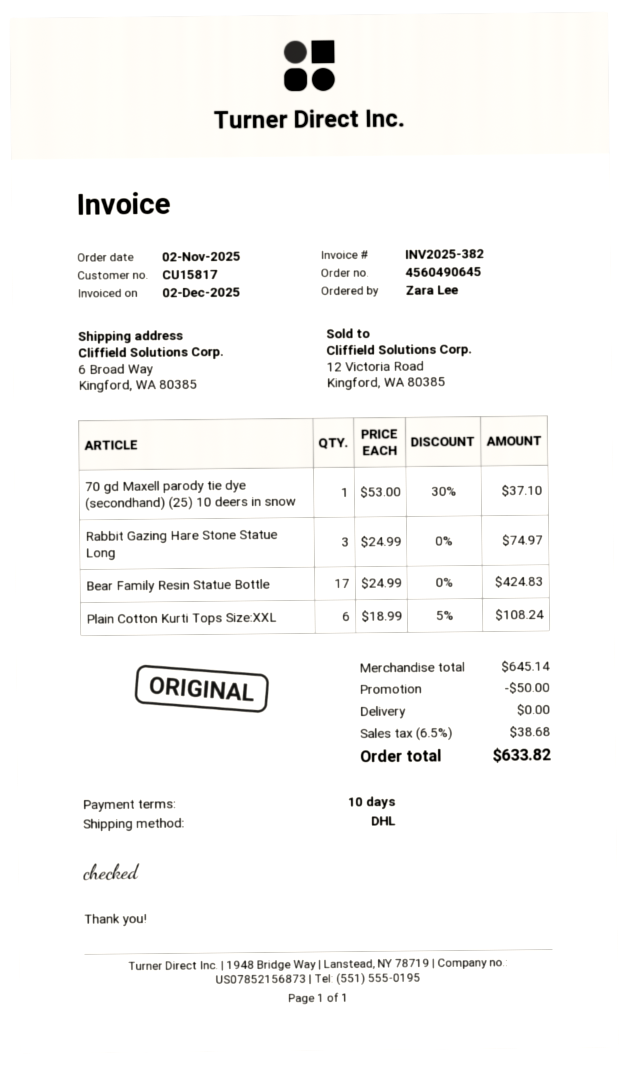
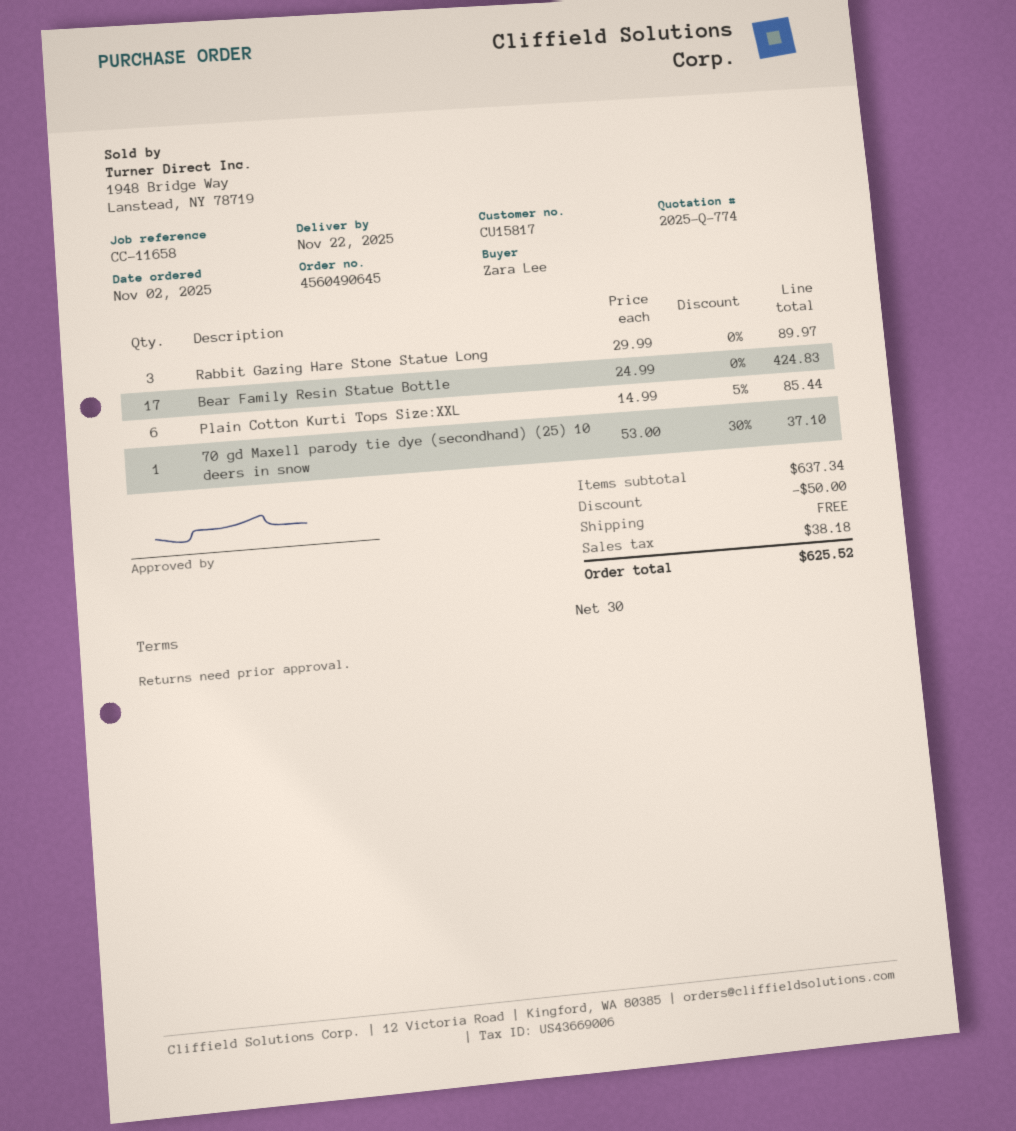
payment terms: 10 days -> 30 days
Rabbit Gazing Hare Stone Statue Long: 3 x 24.99 = 74.97 -> 3 x 29.99 = 89.97
Plain Cotton Kurti Tops Size:XXL: 6 x 18.99 - 5% = 108.24 -> 6 x 14.99 - 5% = 85.44
subtotal: 645.14 -> 637.34
tax: 38.68 -> 38.18
total: 633.82 -> 625.52

